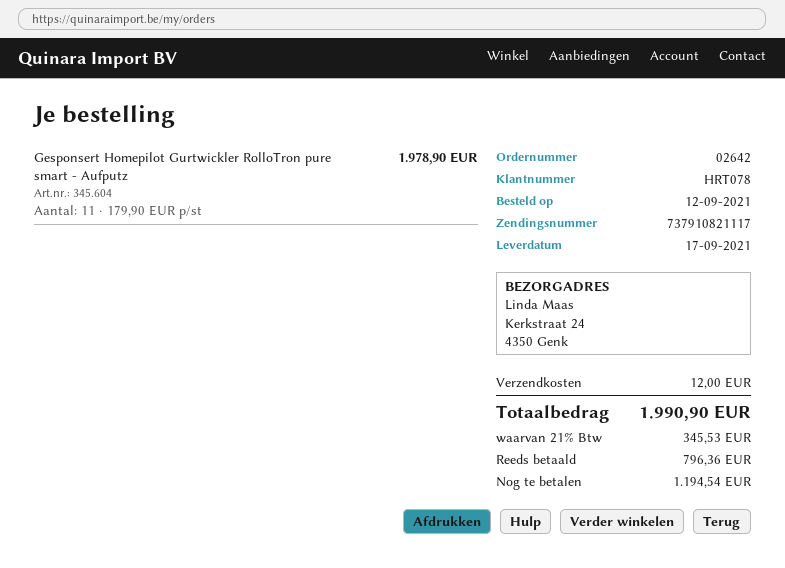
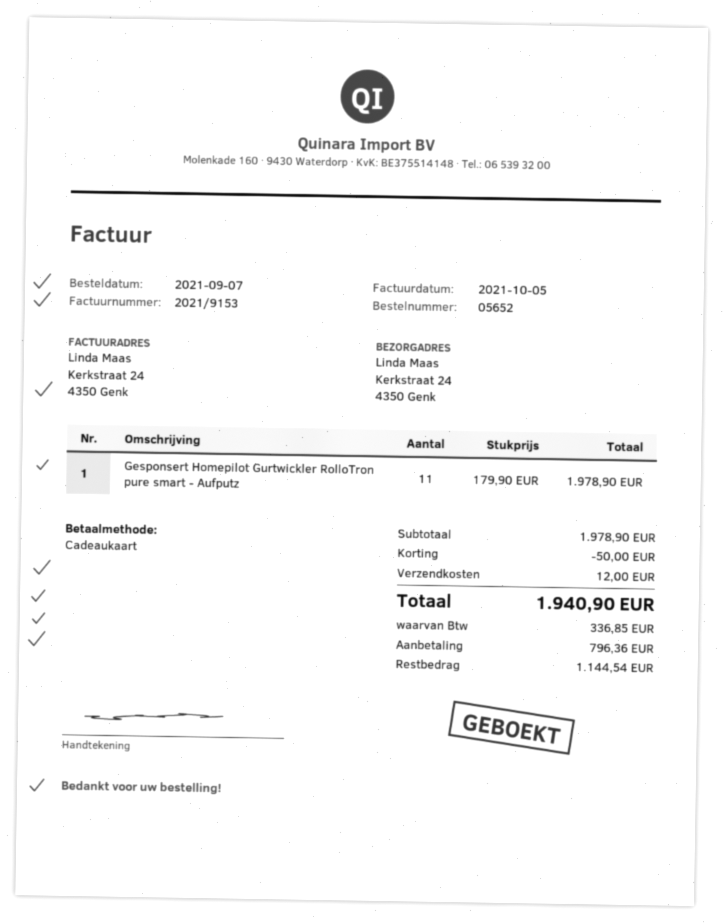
order number: 02642 -> 05652
order date: 2021-09-12 -> 2021-09-07
discount: none -> 50.00
tax: 345.53 -> 336.85
total: 1990.90 -> 1940.90
balance: 1194.54 -> 1144.54

